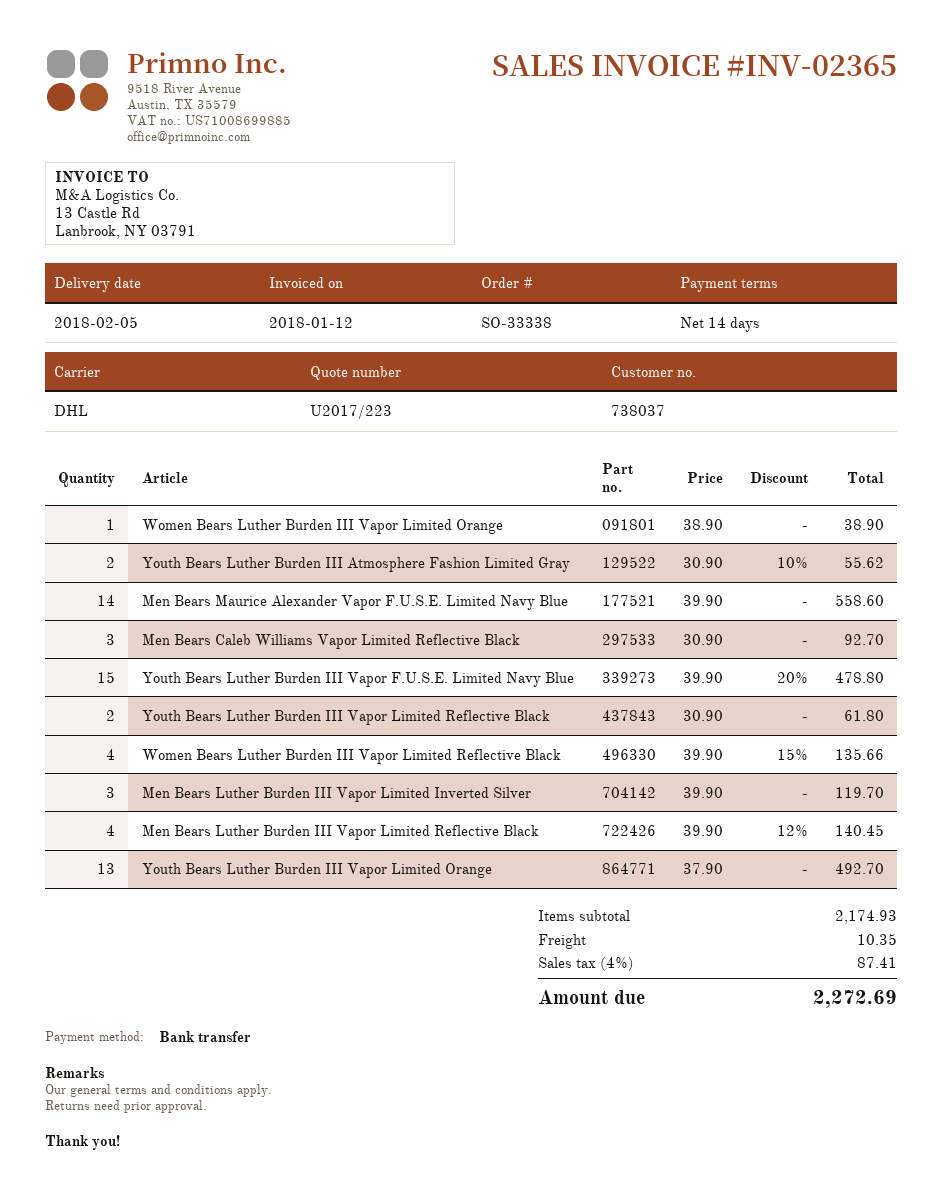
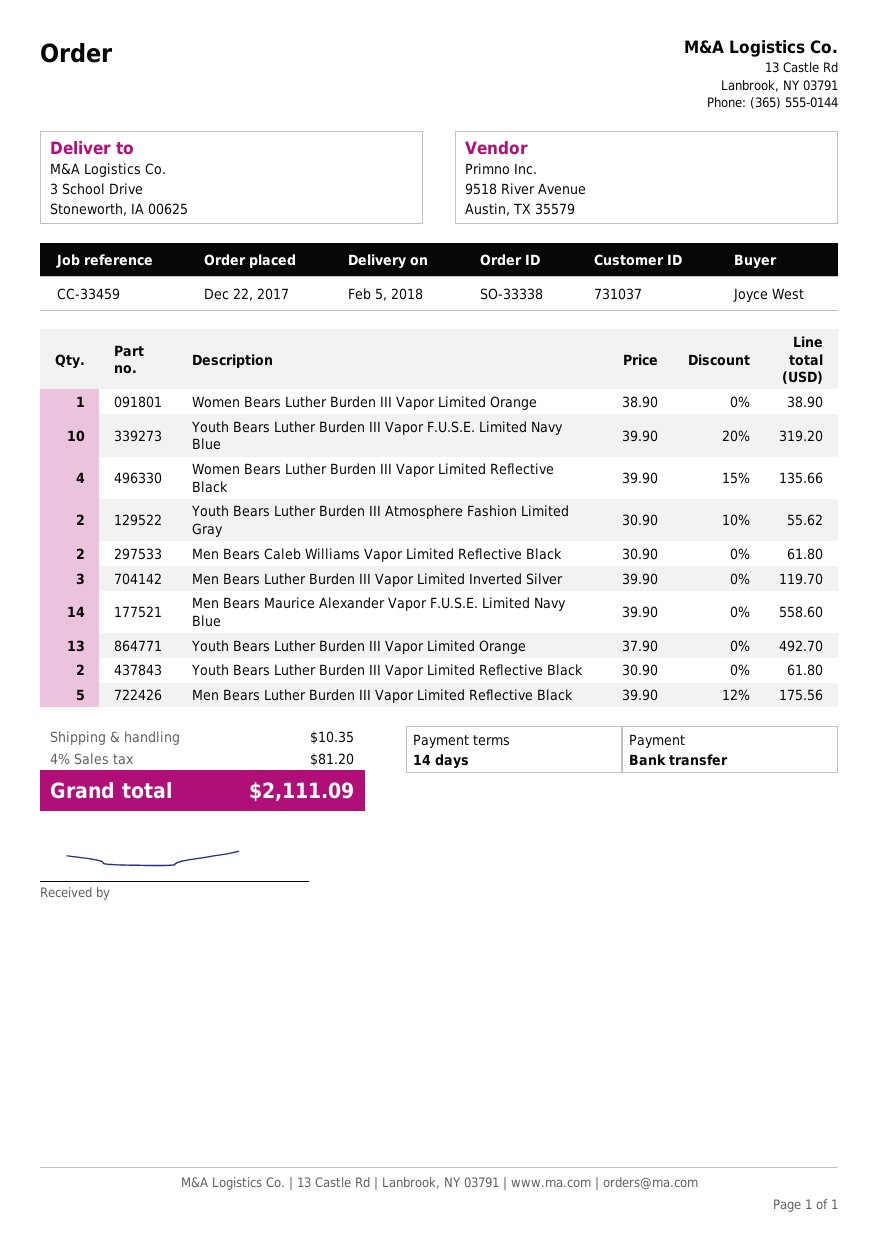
customer number: 738037 -> 731037
Men Bears Caleb Williams Vapor Limited Reflective Black: 3 x 30.90 = 92.70 -> 2 x 30.90 = 61.80
Youth Bears Luther Burden III Vapor F.U.S.E. Limited Navy Blue: 15 x 39.90 - 20% = 478.80 -> 10 x 39.90 - 20% = 319.20
Men Bears Luther Burden III Vapor Limited Reflective Black: 4 x 39.90 - 12% = 140.45 -> 5 x 39.90 - 12% = 175.56
tax: 4% = 87.41 -> 4% = 81.20
total: 2272.69 -> 2111.09

